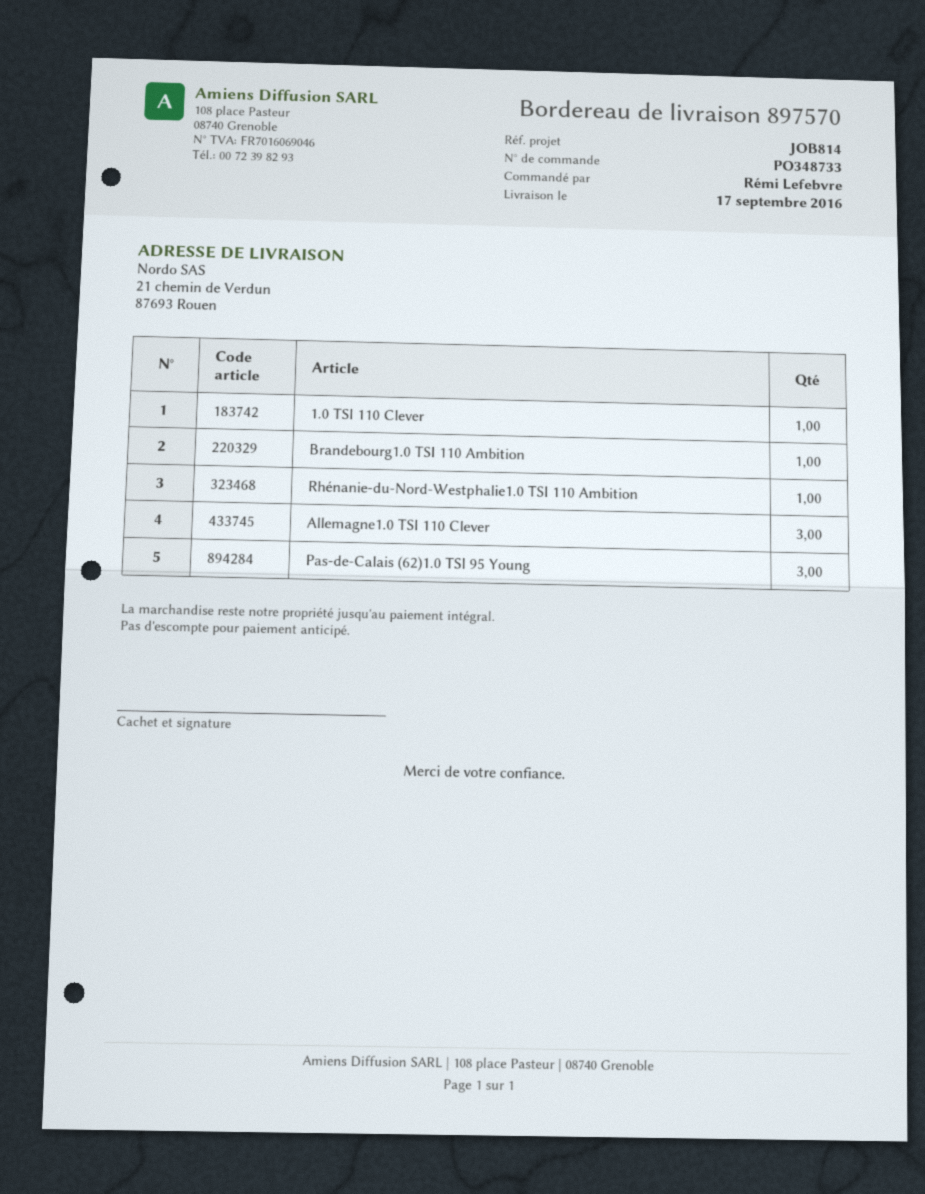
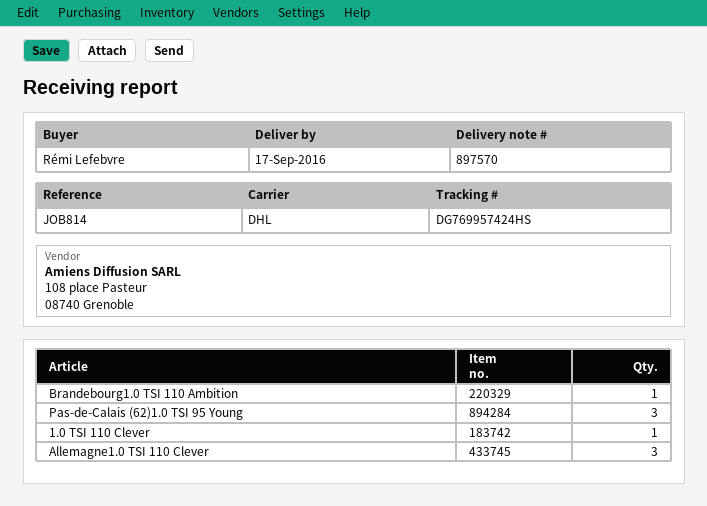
Rhénanie-du-Nord-Westphalie1.0 TSI 110 Ambition: 1 -> none

